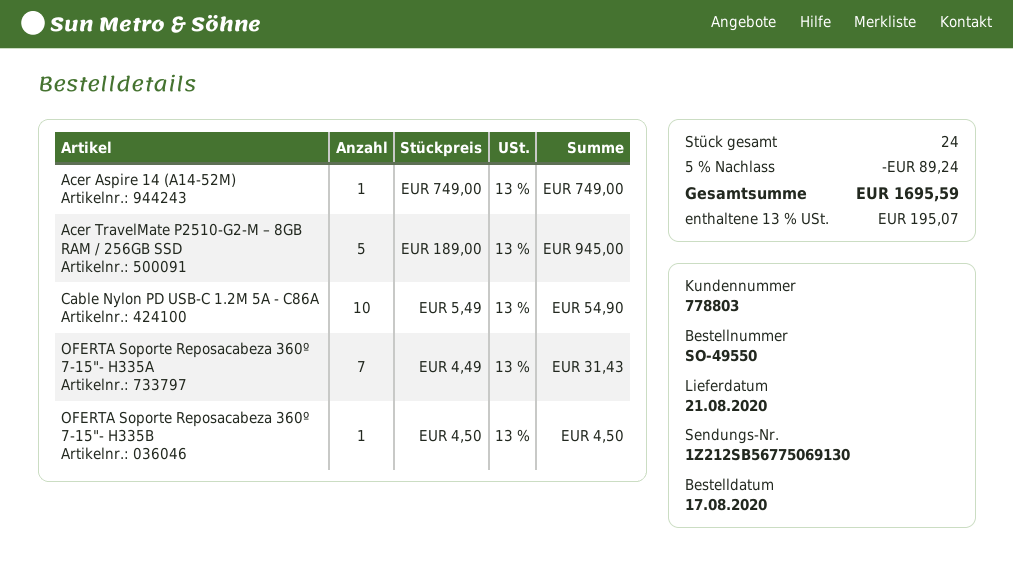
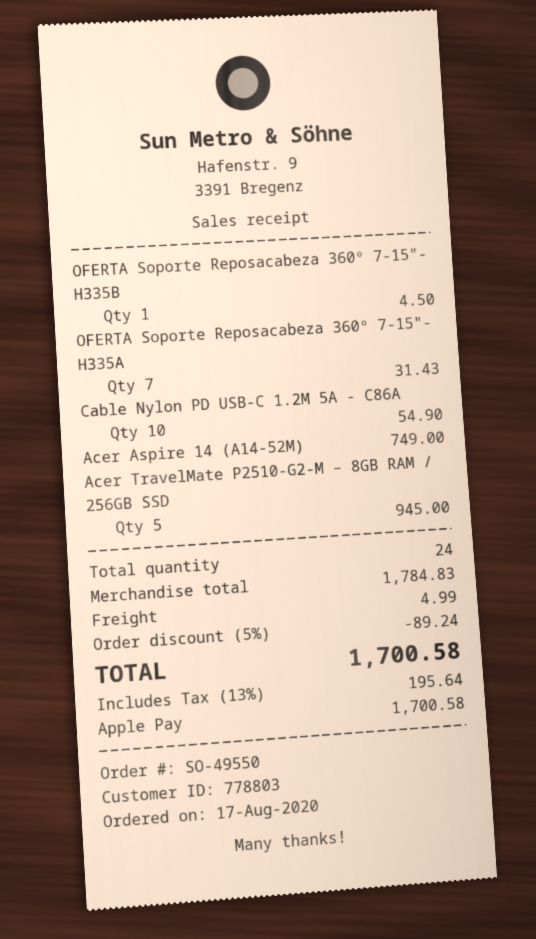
shipping: none -> 4.99
tax: 13% = 195.07 -> 13% = 195.64
total: 1695.59 -> 1700.58

